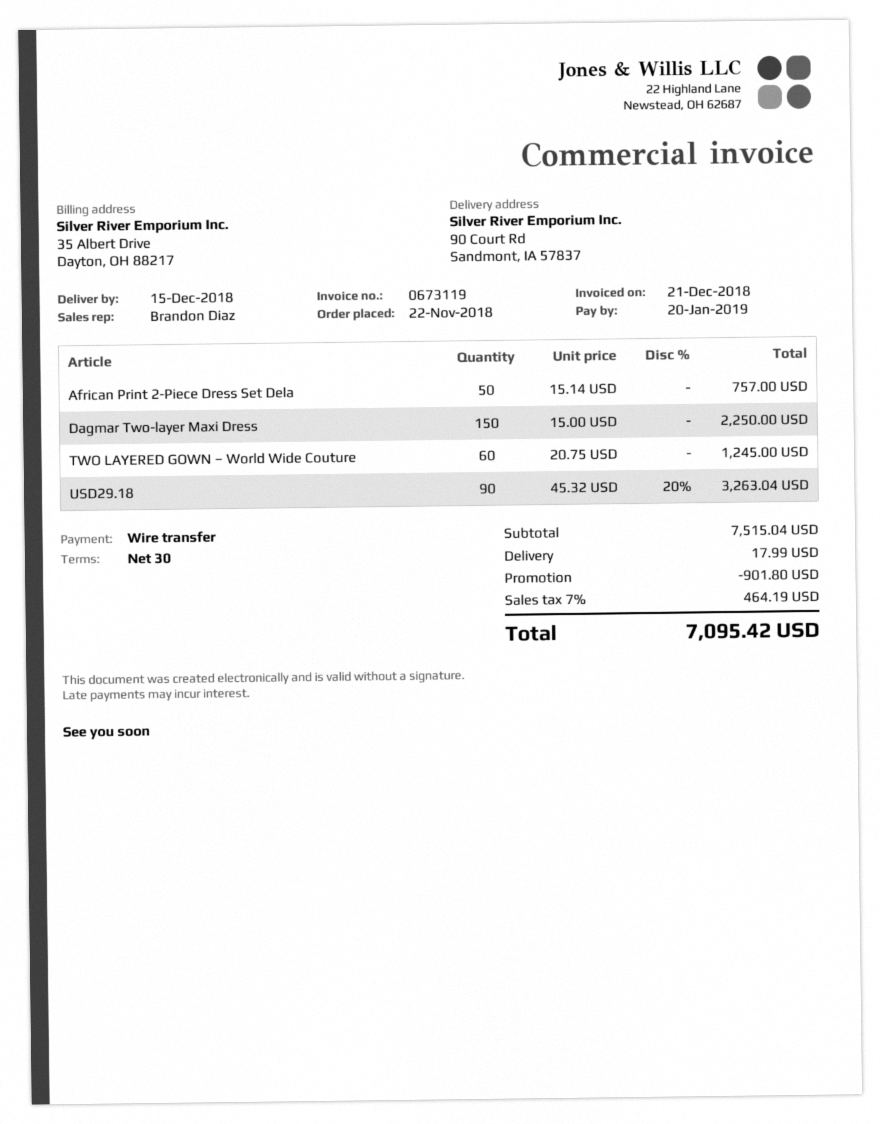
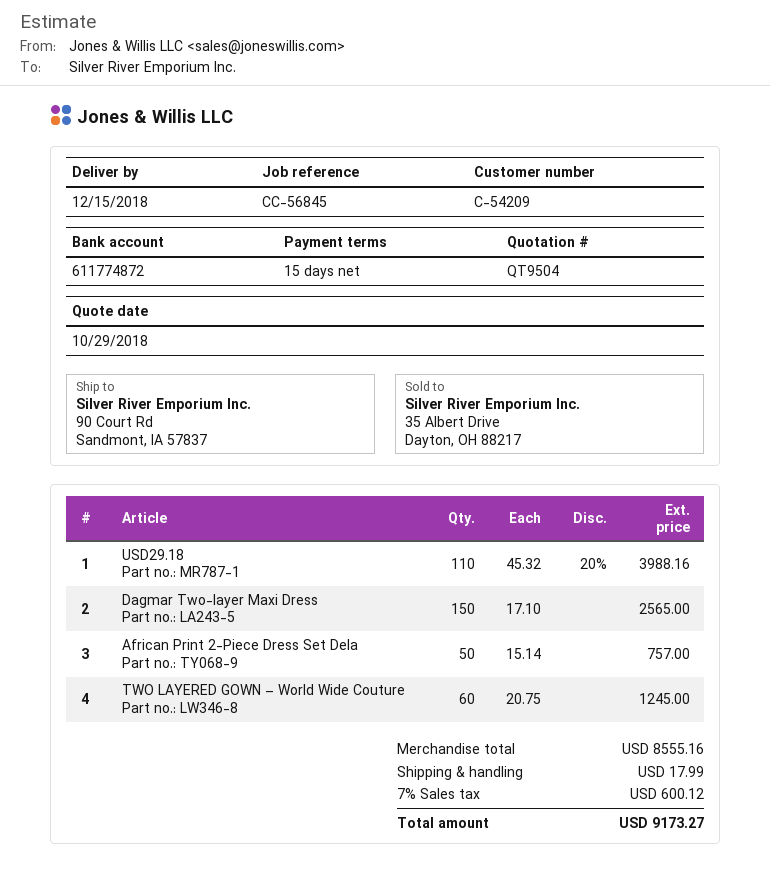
payment terms: 30 days -> 15 days
Dagmar Two-layer Maxi Dress: 150 x 15.00 = 2250.00 -> 150 x 17.10 = 2565.00
USD29.18: 90 x 45.32 - 20% = 3263.04 -> 110 x 45.32 - 20% = 3988.16
subtotal: 7515.04 -> 8555.16
discount: 901.80 -> none
tax: 7% = 464.19 -> 7% = 600.12
total: 7095.42 -> 9173.27

